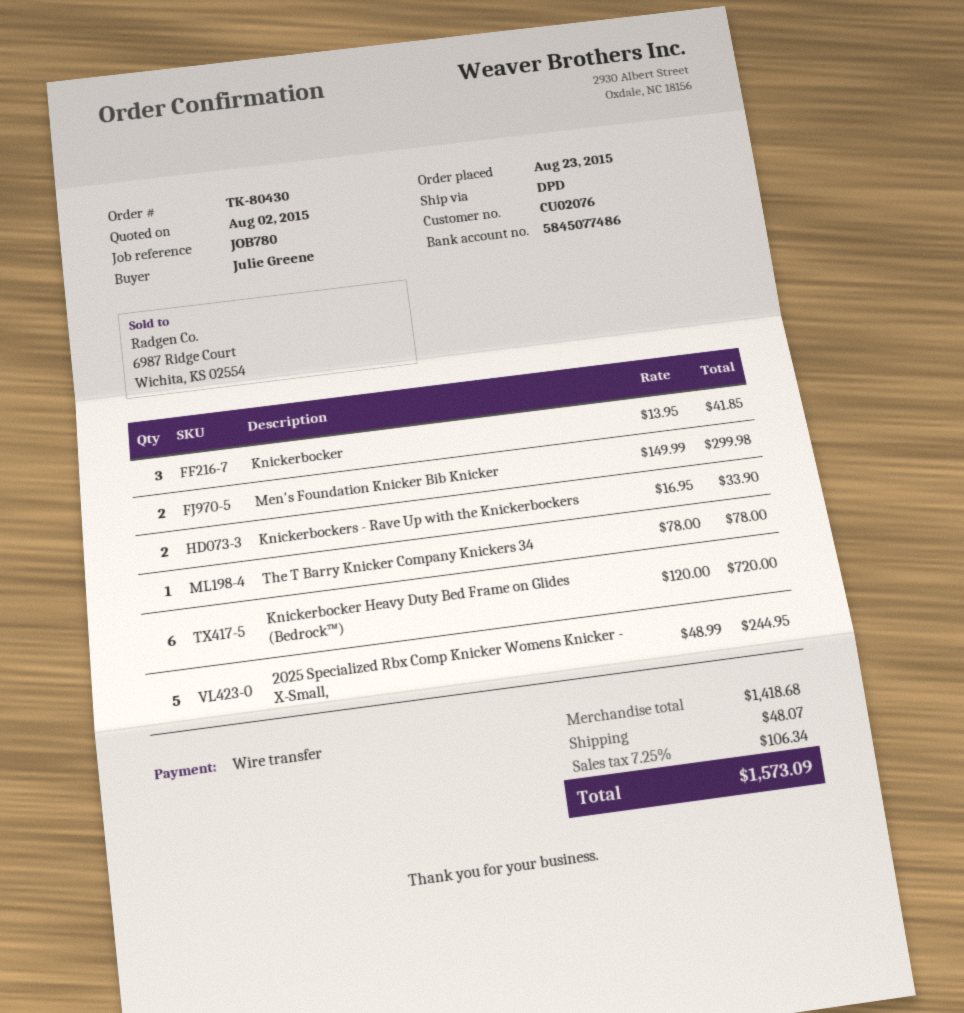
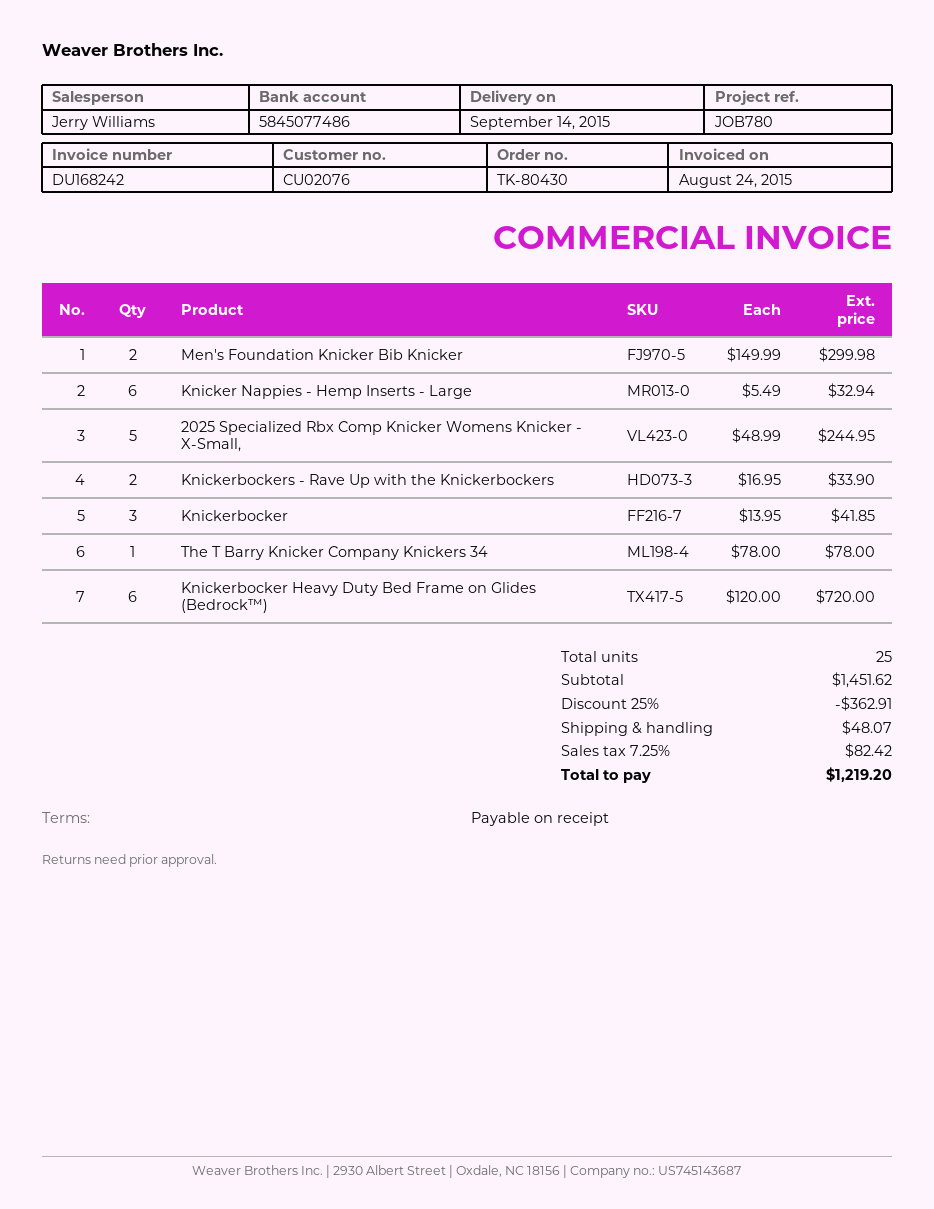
Knicker Nappies - Hemp Inserts - Large: none -> 6 x 5.49 = 32.94
subtotal: 1418.68 -> 1451.62
discount: none -> 25% = 362.91
tax: 7.25% = 106.34 -> 7.25% = 82.42
total: 1573.09 -> 1219.20

